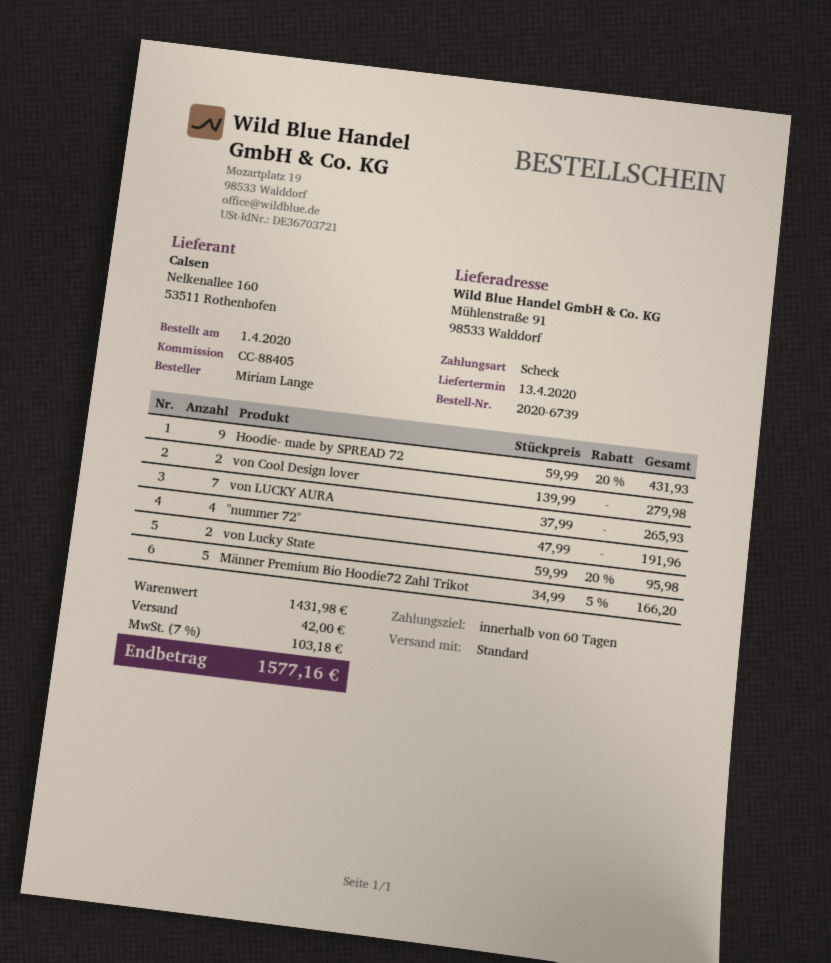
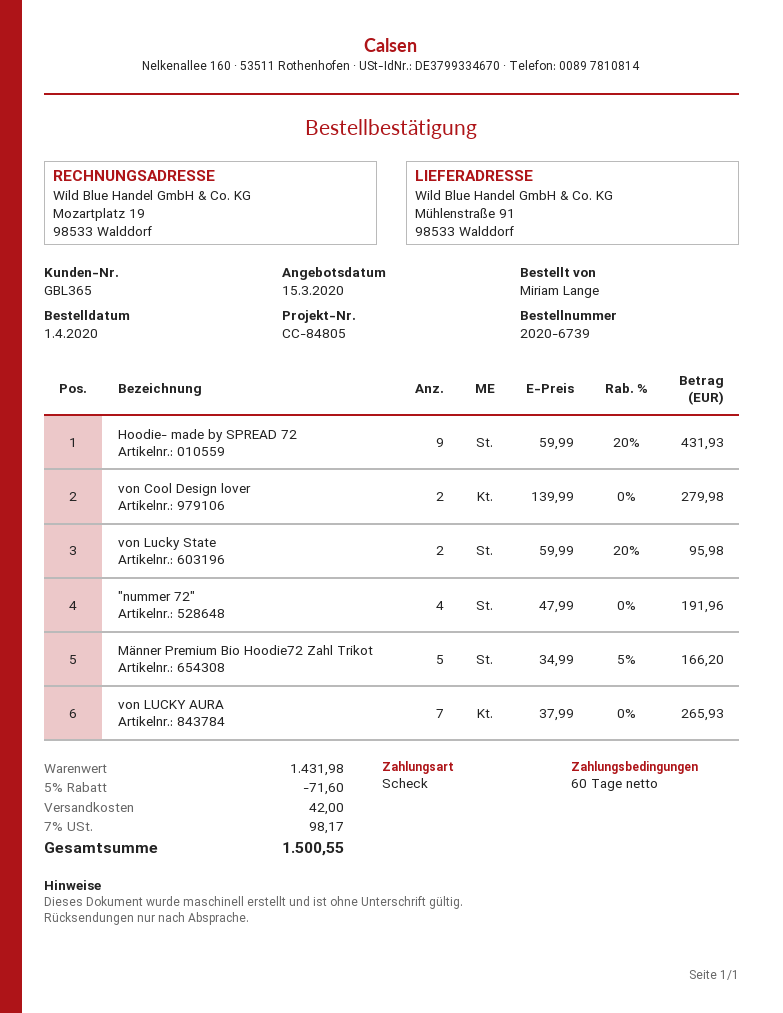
reference: CC-88405 -> CC-84805
discount: none -> 5% = 71.60
tax: 7% = 103.18 -> 7% = 98.17
total: 1577.16 -> 1500.55

